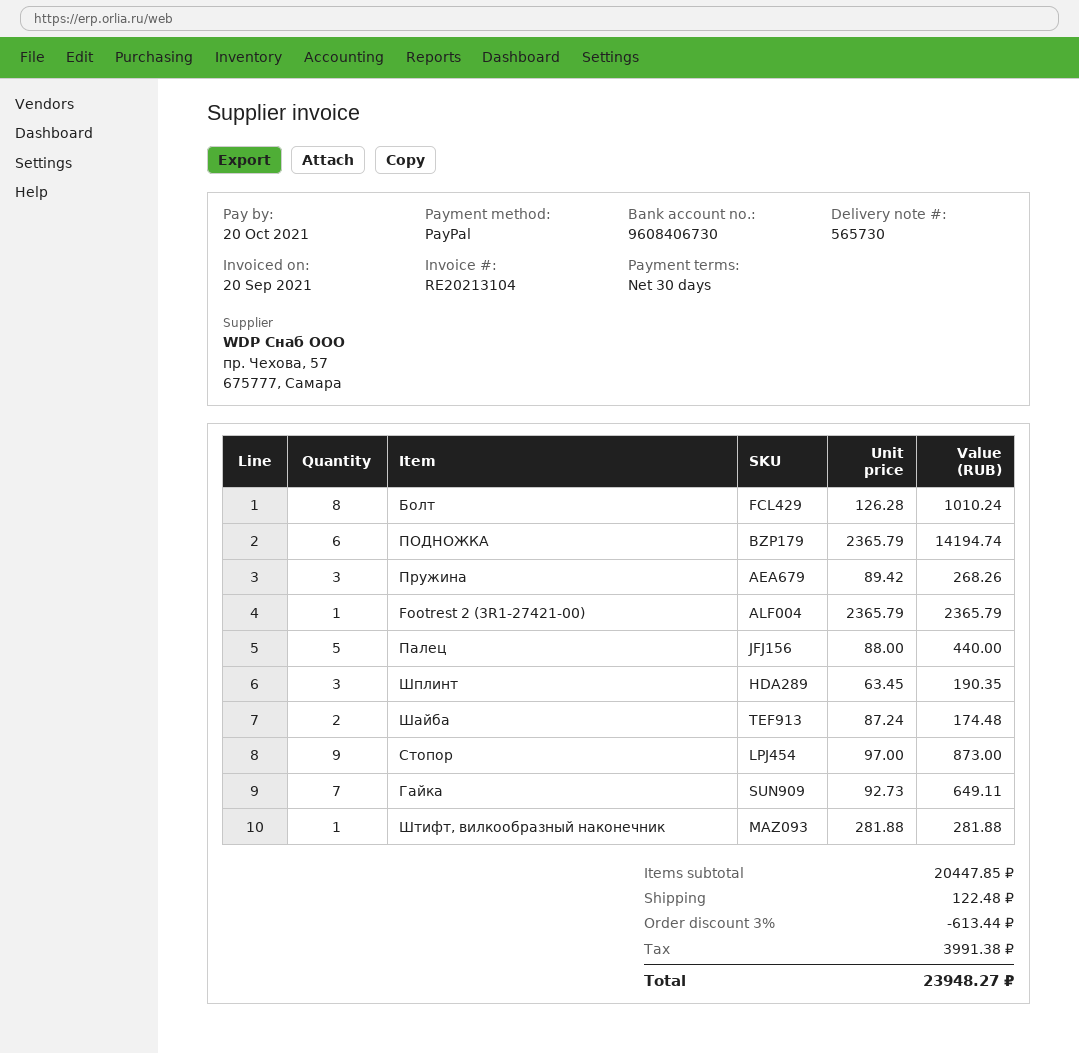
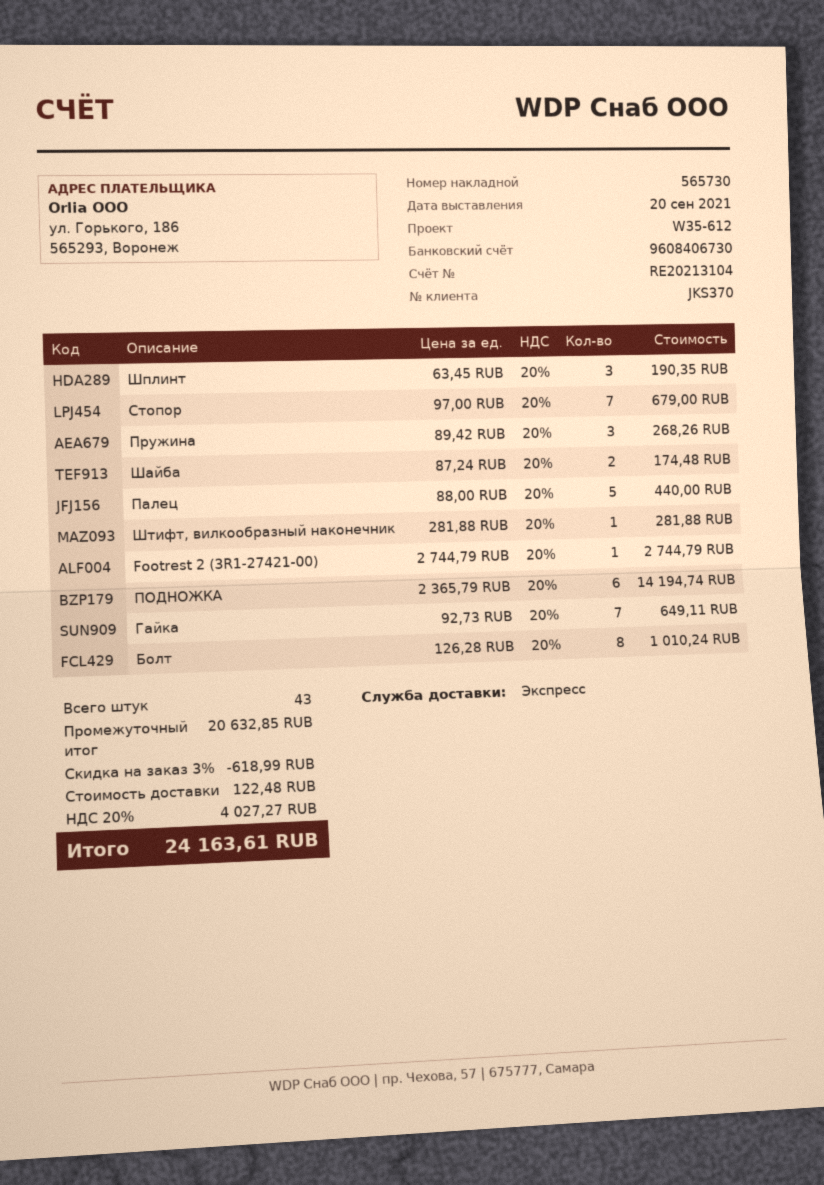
Footrest 2 (3R1-27421-00): 1 x 2365.79 = 2365.79 -> 1 x 2744.79 = 2744.79
Стопор: 9 x 97.00 = 873.00 -> 7 x 97.00 = 679.00
subtotal: 20447.85 -> 20632.85
discount: 3% = 613.44 -> 3% = 618.99
tax: 3991.38 -> 4027.27
total: 23948.27 -> 24163.61

